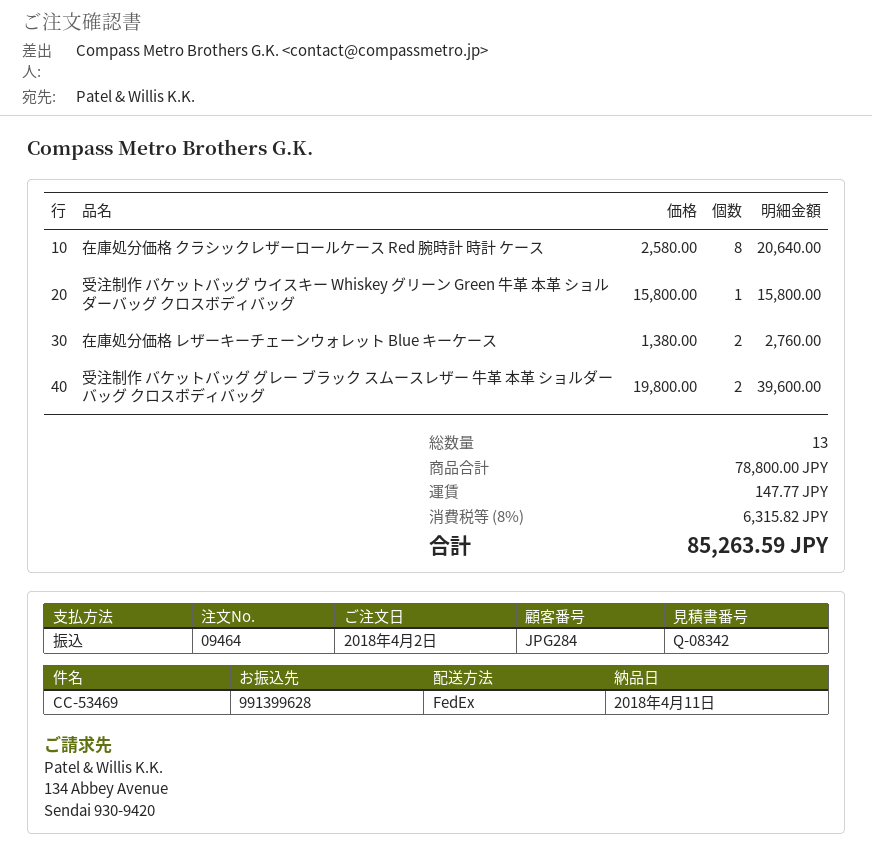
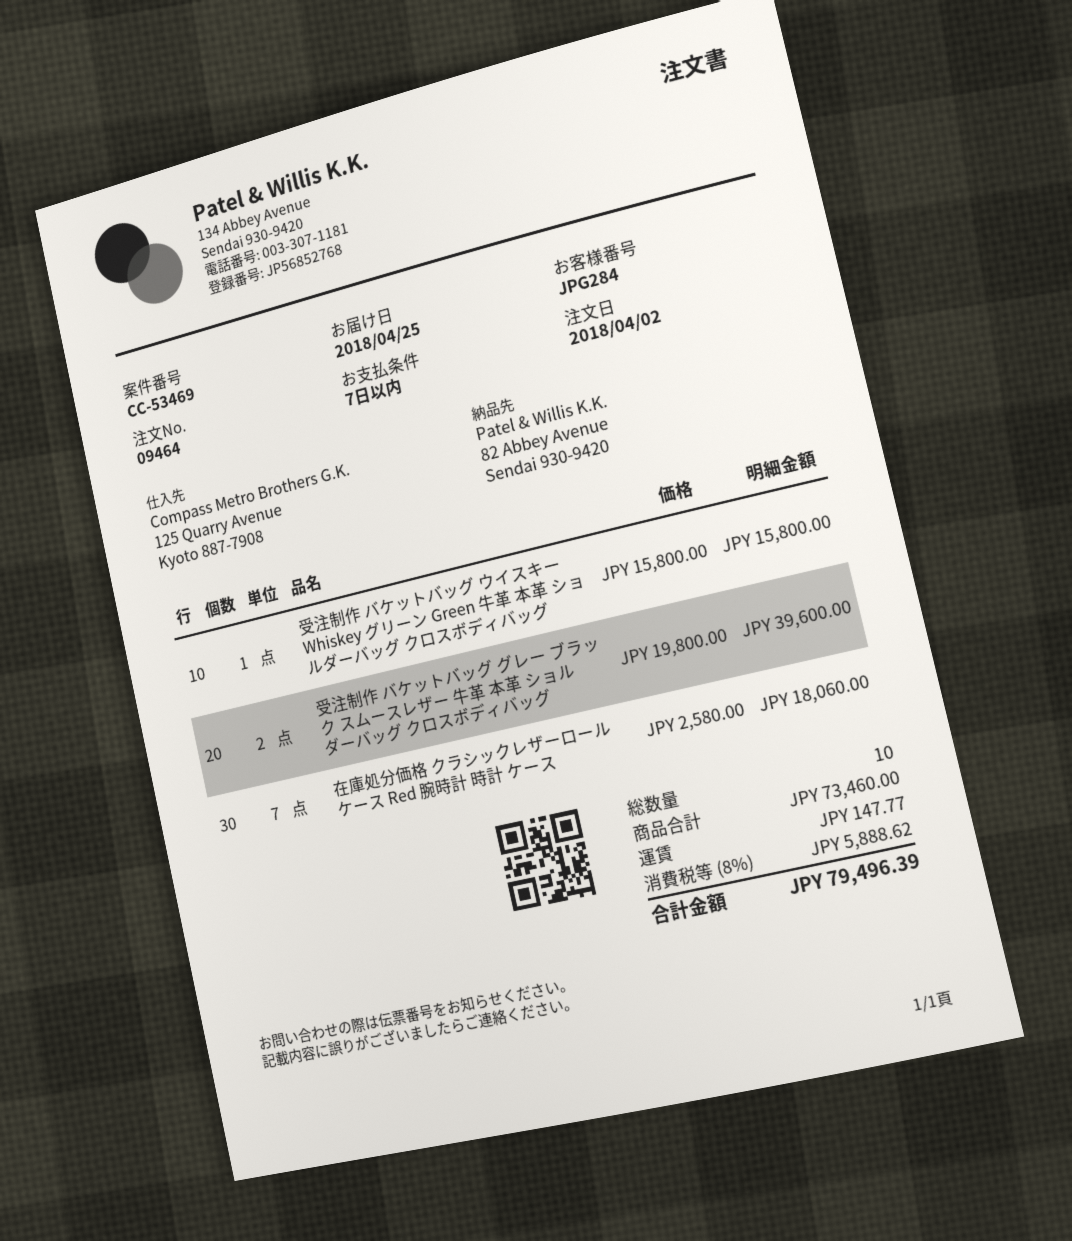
delivery date: 2018-04-11 -> 2018-04-25
在庫処分価格 クラシックレザーロールケース Red 腕時計 時計 ケース: 8 x 2580.00 = 20640.00 -> 7 x 2580.00 = 18060.00
在庫処分価格 レザーキーチェーンウォレット Blue キーケース: 2 x 1380.00 = 2760.00 -> none
total quantity: 13 -> 10
subtotal: 78800.00 -> 73460.00
tax: 8% = 6315.82 -> 8% = 5888.62
total: 85263.59 -> 79496.39

